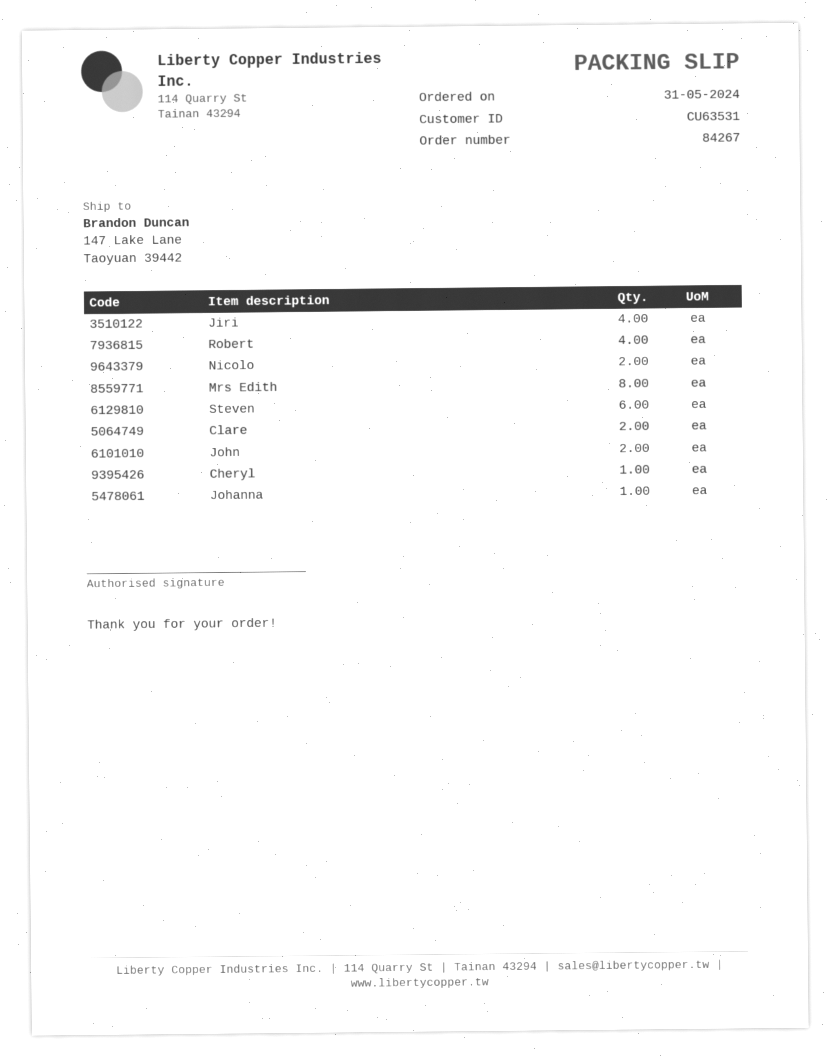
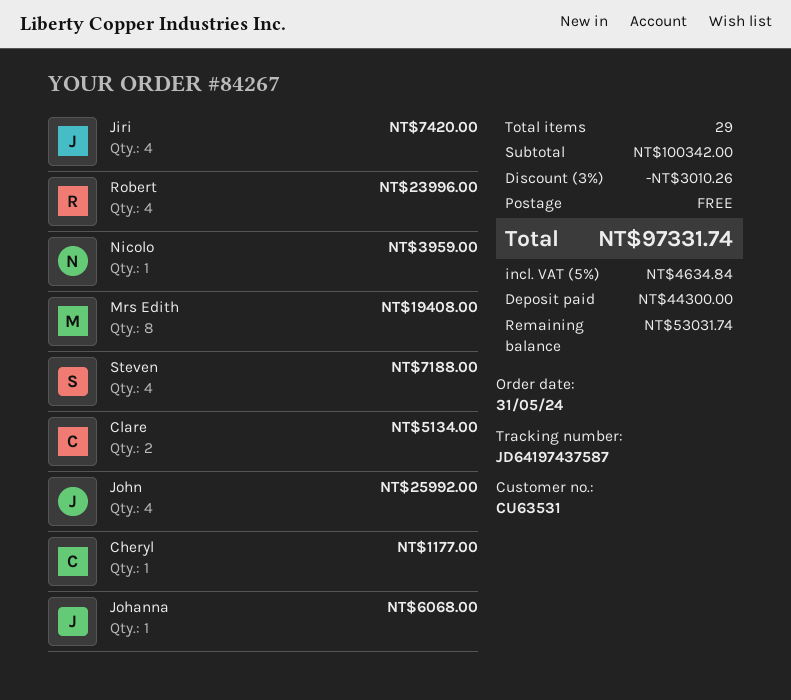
Nicolo: 2 -> 1
Steven: 6 -> 4
John: 2 -> 4

